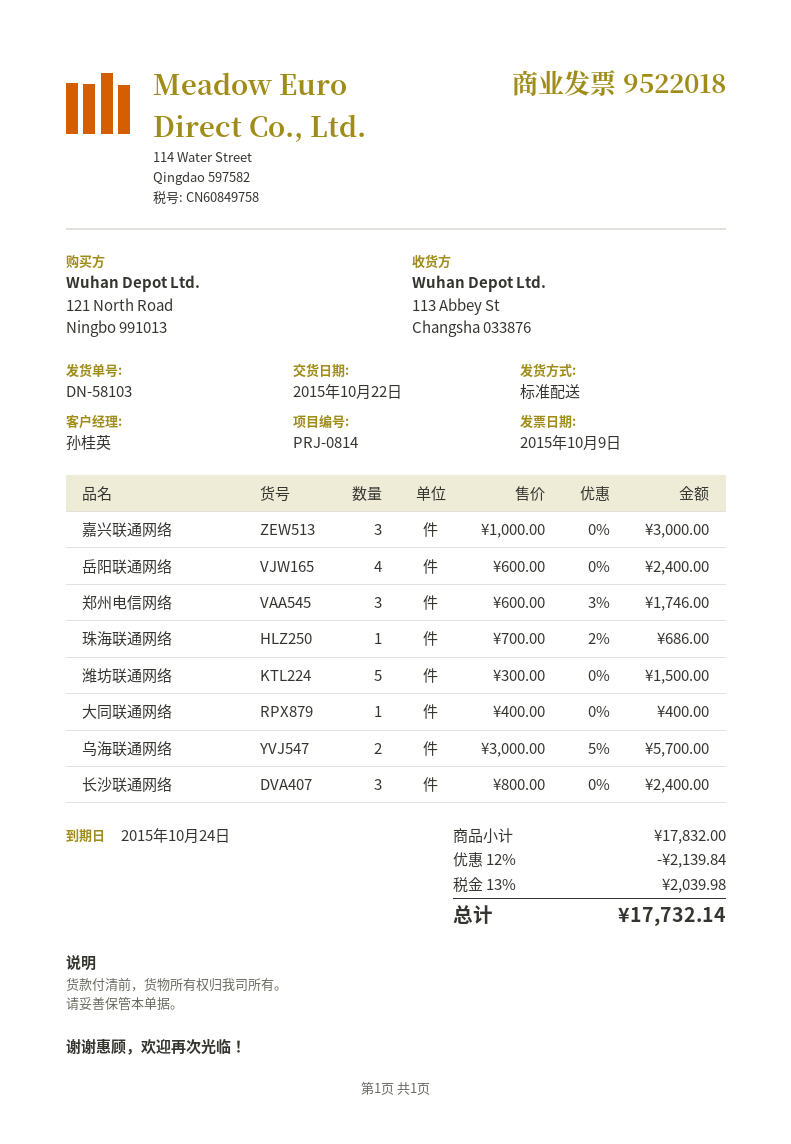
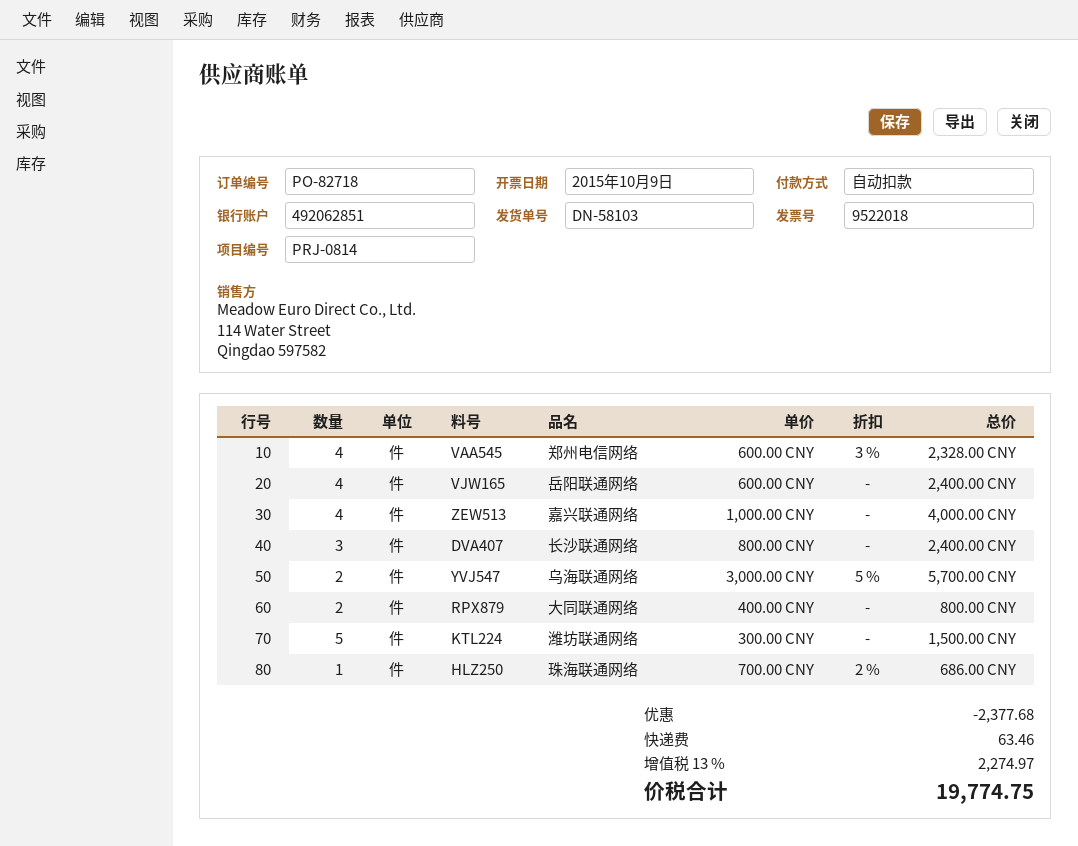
嘉兴联通网络: 3 x 1000.00 = 3000.00 -> 4 x 1000.00 = 4000.00
郑州电信网络: 3 x 600.00 - 3% = 1746.00 -> 4 x 600.00 - 3% = 2328.00
大同联通网络: 1 x 400.00 = 400.00 -> 2 x 400.00 = 800.00
discount: 2139.84 -> 2377.68
shipping: none -> 63.46
tax: 13% = 2039.98 -> 13% = 2274.97
total: 17732.14 -> 19774.75

